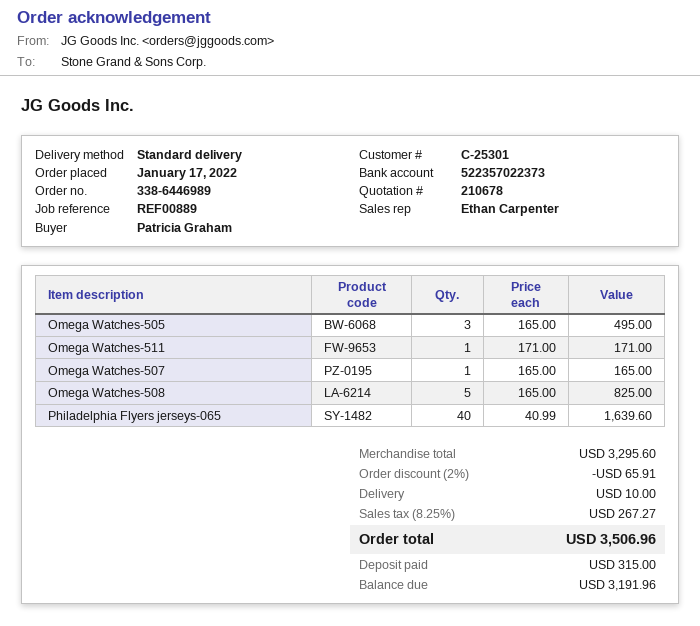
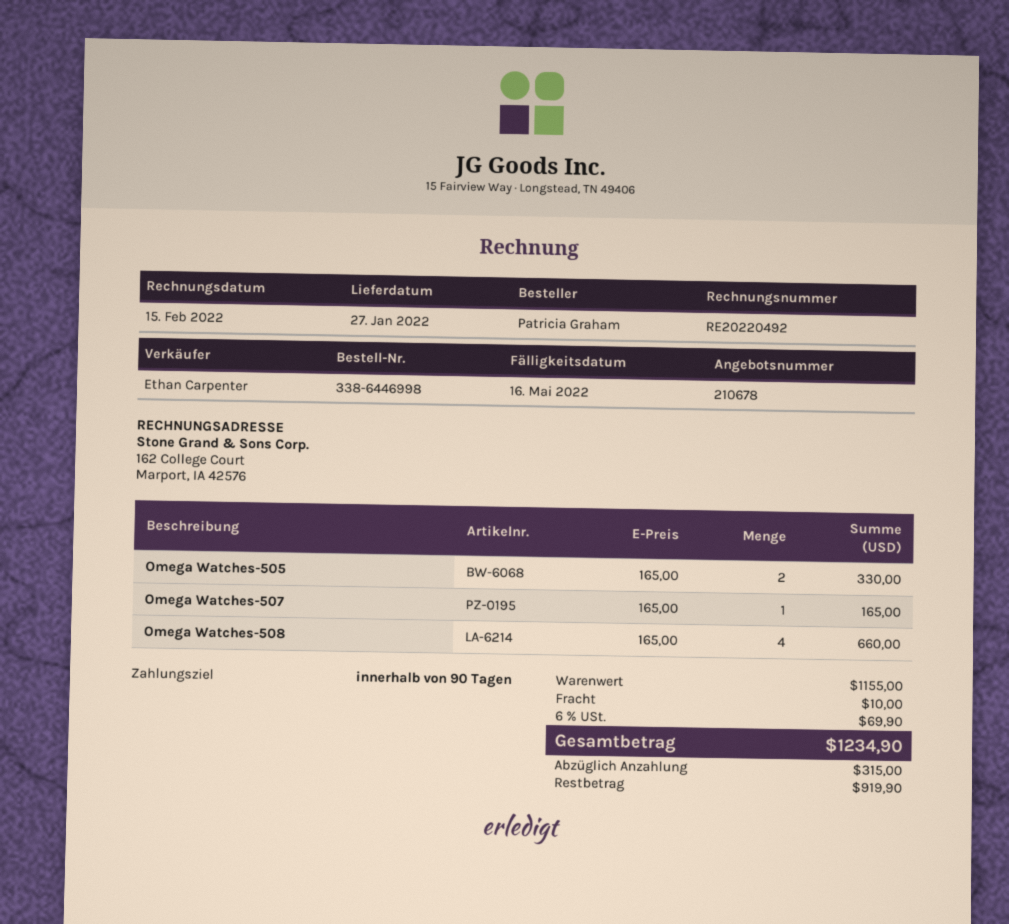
order number: 338-6446989 -> 338-6446998
Omega Watches-505: 3 x 165.00 = 495.00 -> 2 x 165.00 = 330.00
Omega Watches-511: 1 x 171.00 = 171.00 -> none
Omega Watches-508: 5 x 165.00 = 825.00 -> 4 x 165.00 = 660.00
Philadelphia Flyers jerseys-065: 40 x 40.99 = 1639.60 -> none
subtotal: 3295.60 -> 1155.00
discount: 2% = 65.91 -> none
tax: 8.25% = 267.27 -> 6% = 69.90
total: 3506.96 -> 1234.90
balance: 3191.96 -> 919.90

